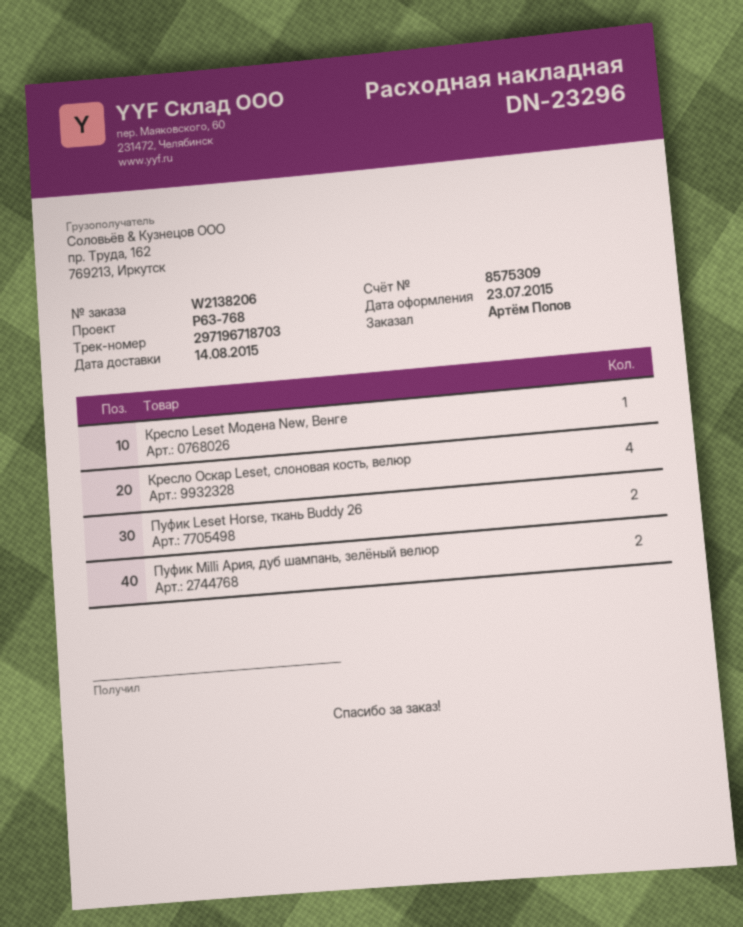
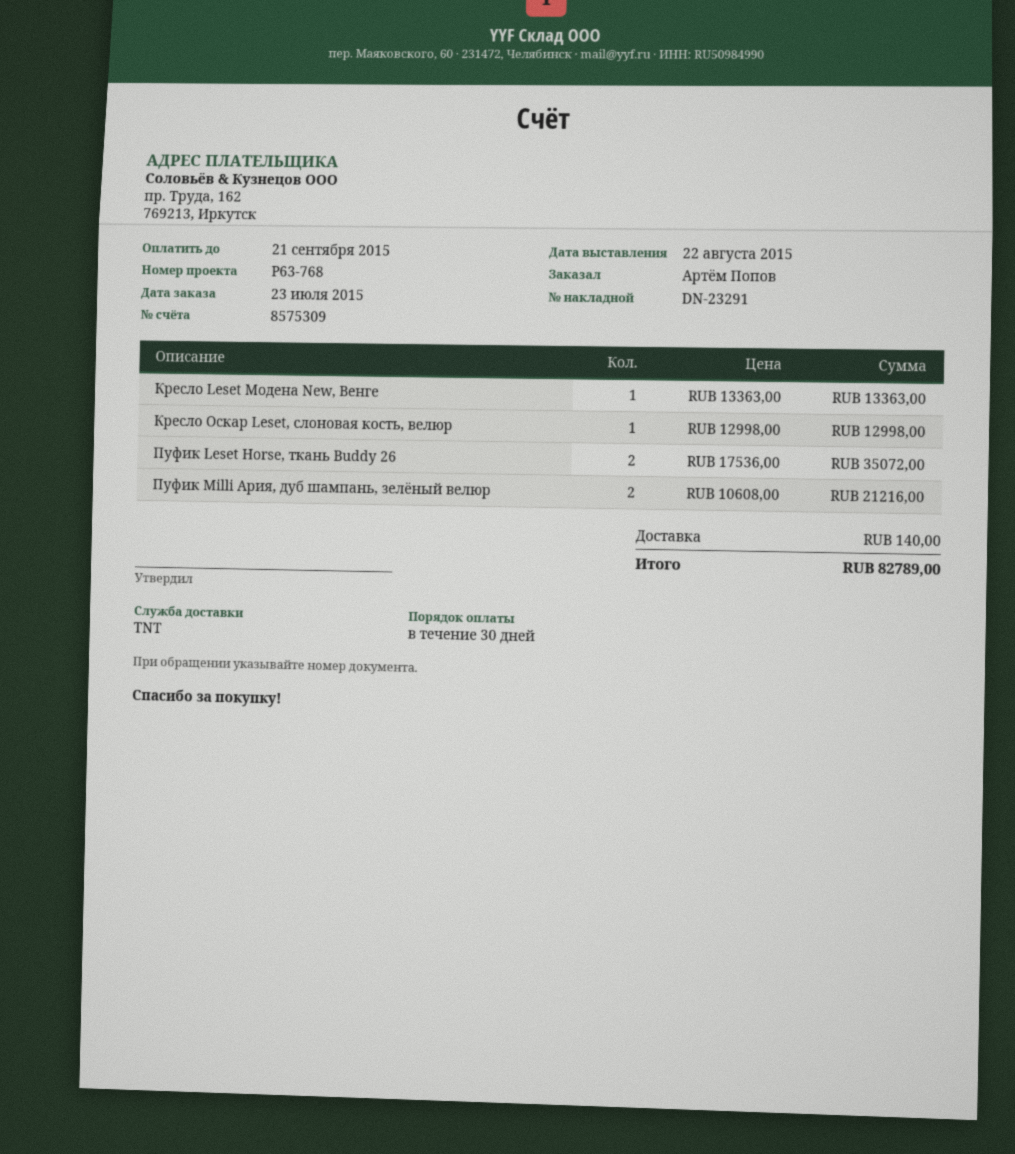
delivery note number: DN-23296 -> DN-23291
Кресло Оскар Leset, слоновая кость, велюр: 4 -> 1

